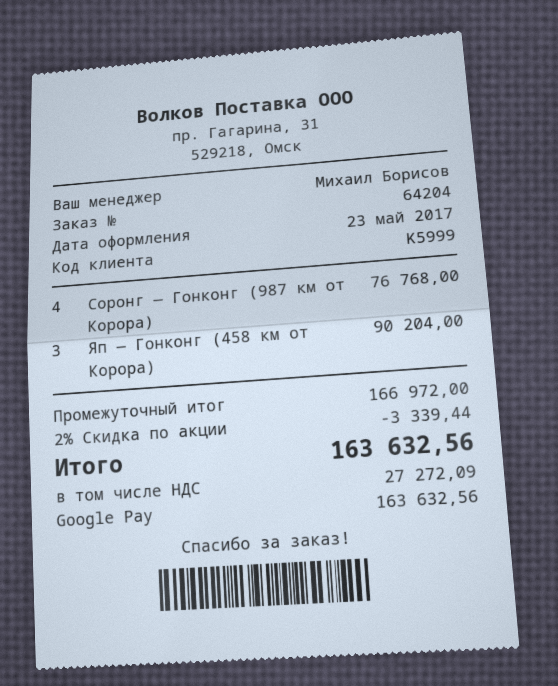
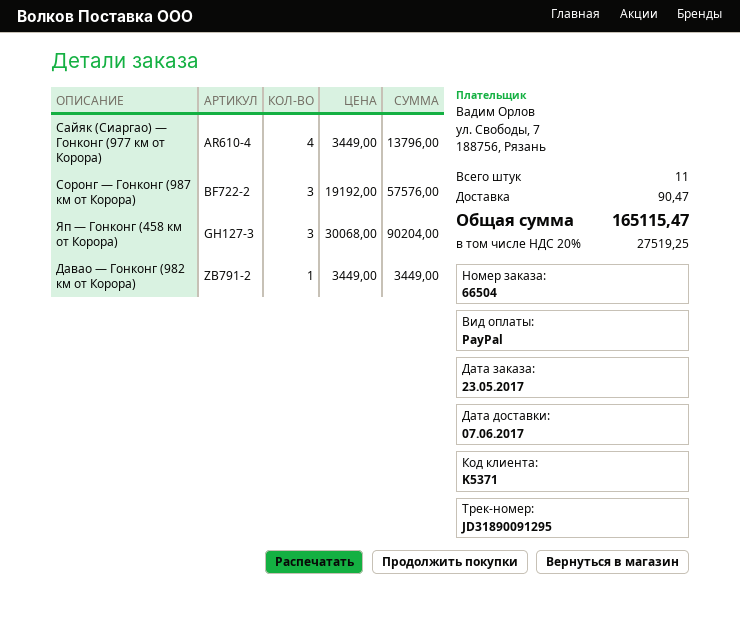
order number: 64204 -> 66504
customer number: K5999 -> K5371
payment method: Google Pay -> PayPal
Соронг — Гонконг (987 км от Корора): 4 for 76768.00 -> 3 for 57576.00
Сайяк (Сиаргао) — Гонконг (977 км от Корора): none -> 4 for 13796.00
Давао — Гонконг (982 км от Корора): none -> 1 for 3449.00
discount: 2% = 3339.44 -> none
shipping: none -> 90.47
tax: 27272.09 -> 27519.25
total: 163632.56 -> 165115.47

